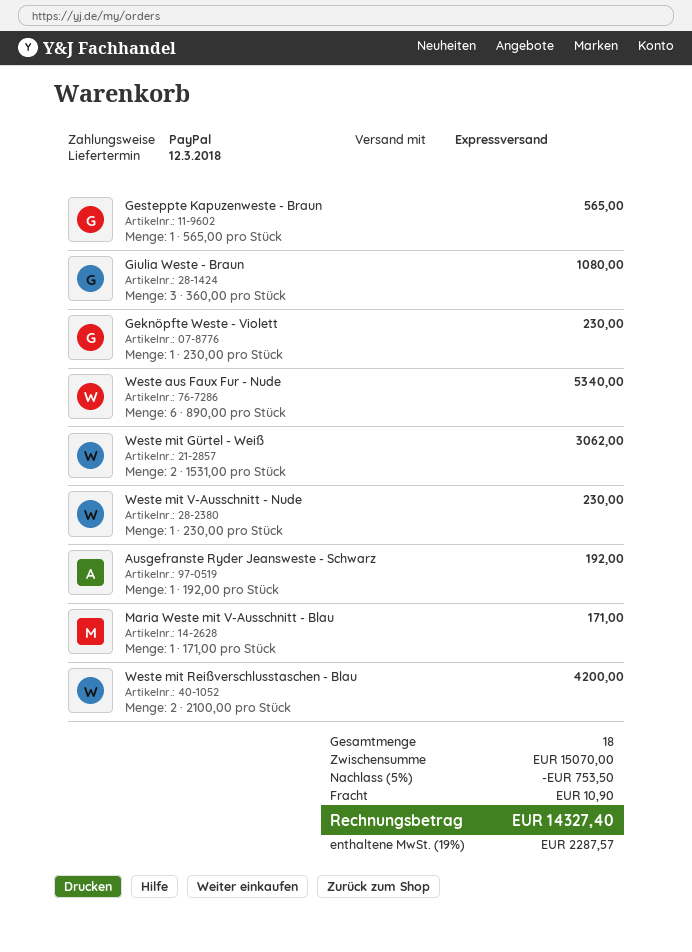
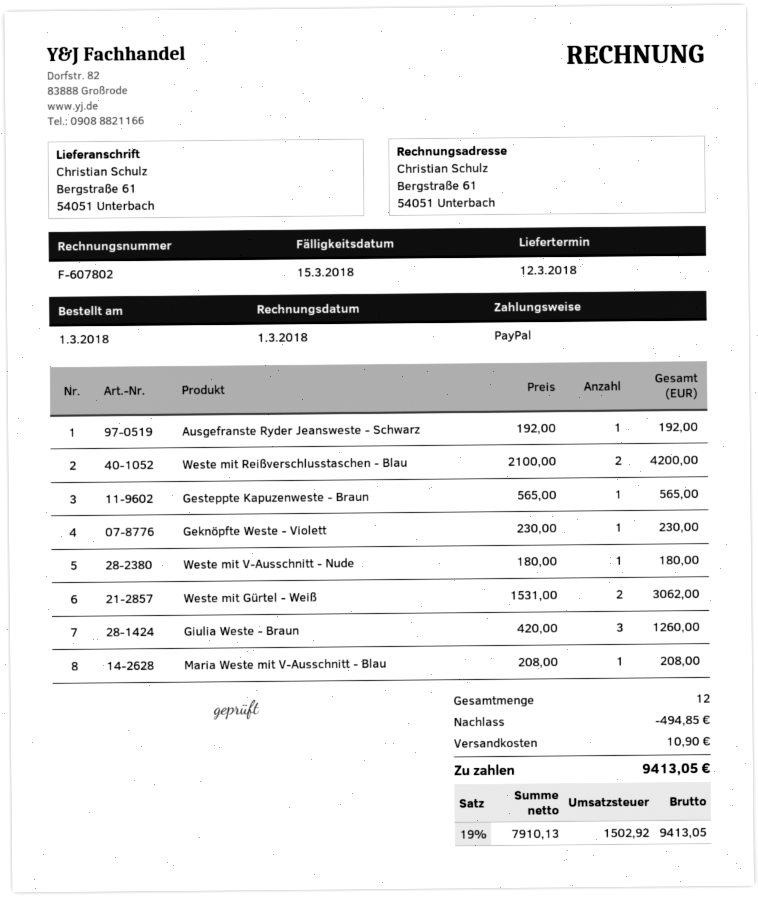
Giulia Weste - Braun: 3 x 360.00 = 1080.00 -> 3 x 420.00 = 1260.00
Weste aus Faux Fur - Nude: 6 x 890.00 = 5340.00 -> none
Weste mit V-Ausschnitt - Nude: 1 x 230.00 = 230.00 -> 1 x 180.00 = 180.00
Maria Weste mit V-Ausschnitt - Blau: 1 x 171.00 = 171.00 -> 1 x 208.00 = 208.00
total quantity: 18 -> 12
discount: 753.50 -> 494.85
tax: 19% = 2287.57 -> 19% = 1502.92
total: 14327.40 -> 9413.05

